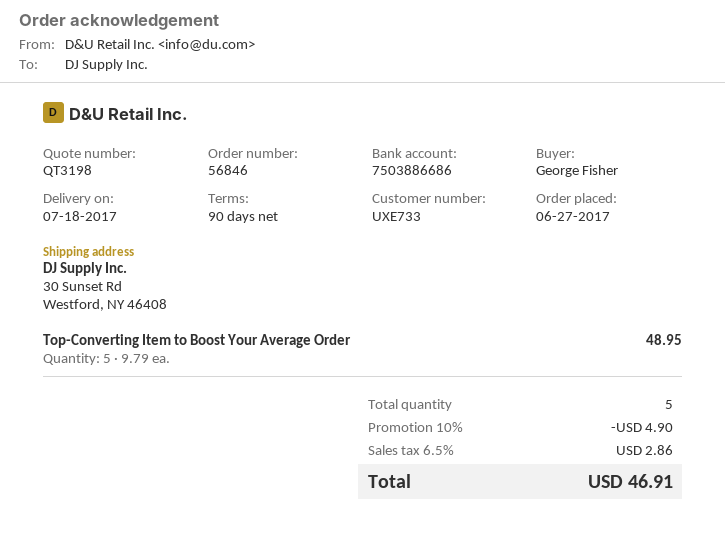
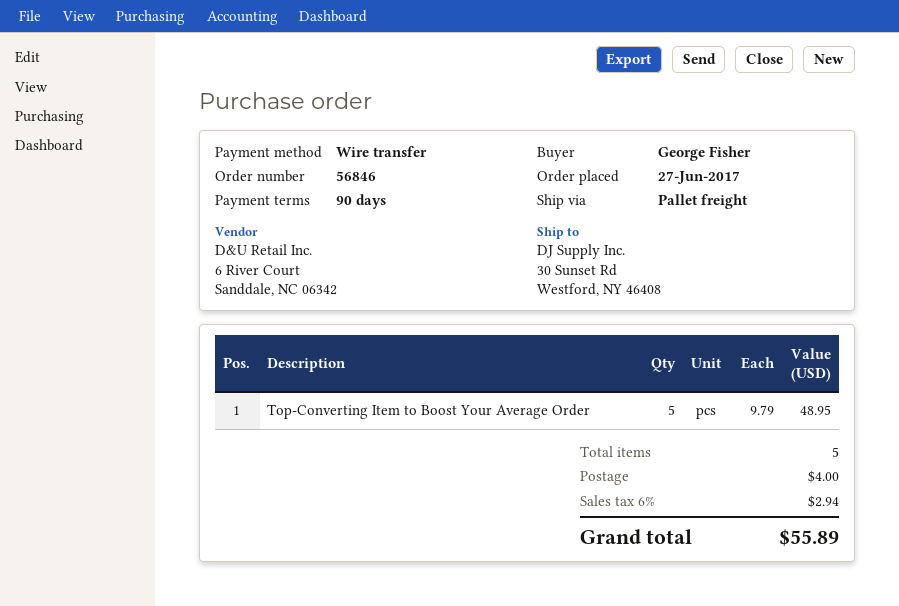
discount: 10% = 4.90 -> none
shipping: none -> 4.00
tax: 6.5% = 2.86 -> 6% = 2.94
total: 46.91 -> 55.89

